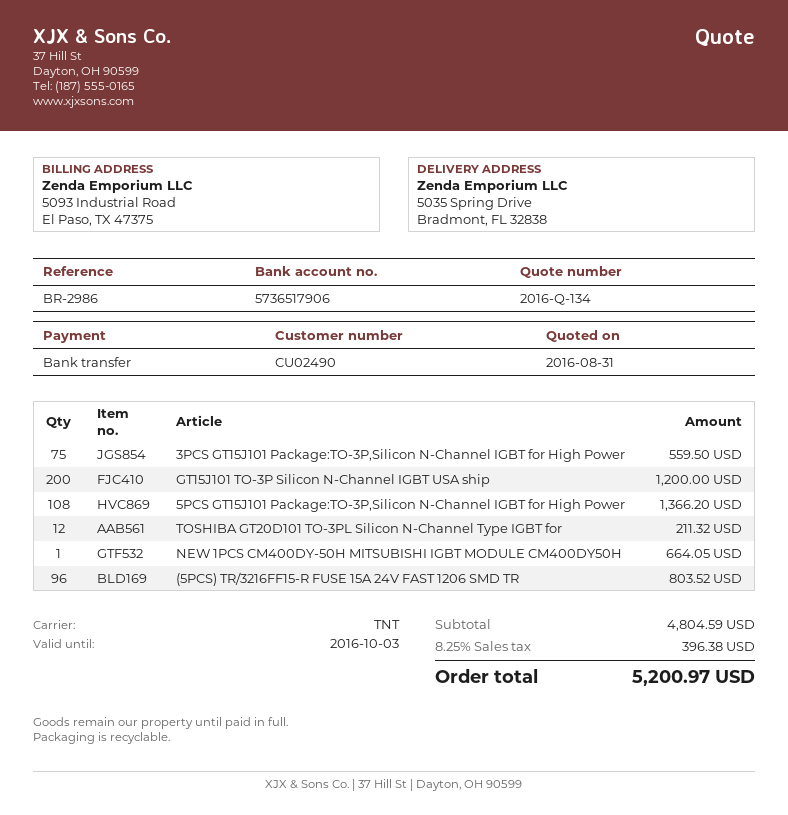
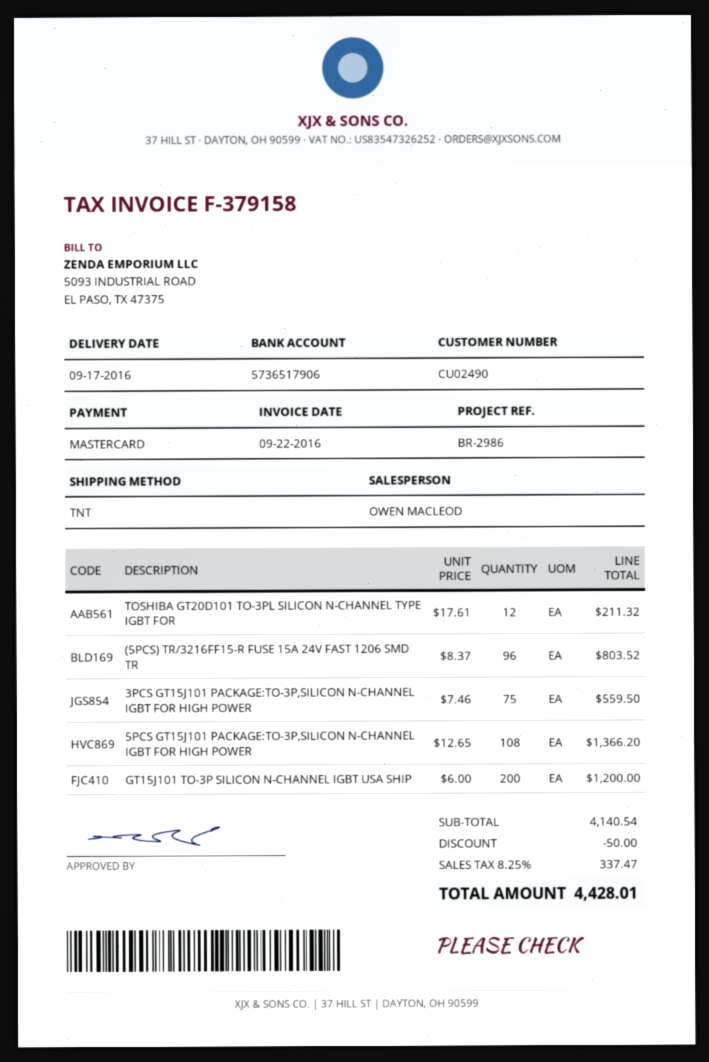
payment method: bank transfer -> Mastercard
NEW 1PCS CM400DY-50H MITSUBISHI IGBT MODULE CM400DY50H: 1 for 664.05 -> none
subtotal: 4804.59 -> 4140.54
discount: none -> 50.00
tax: 8.25% = 396.38 -> 8.25% = 337.47
total: 5200.97 -> 4428.01

